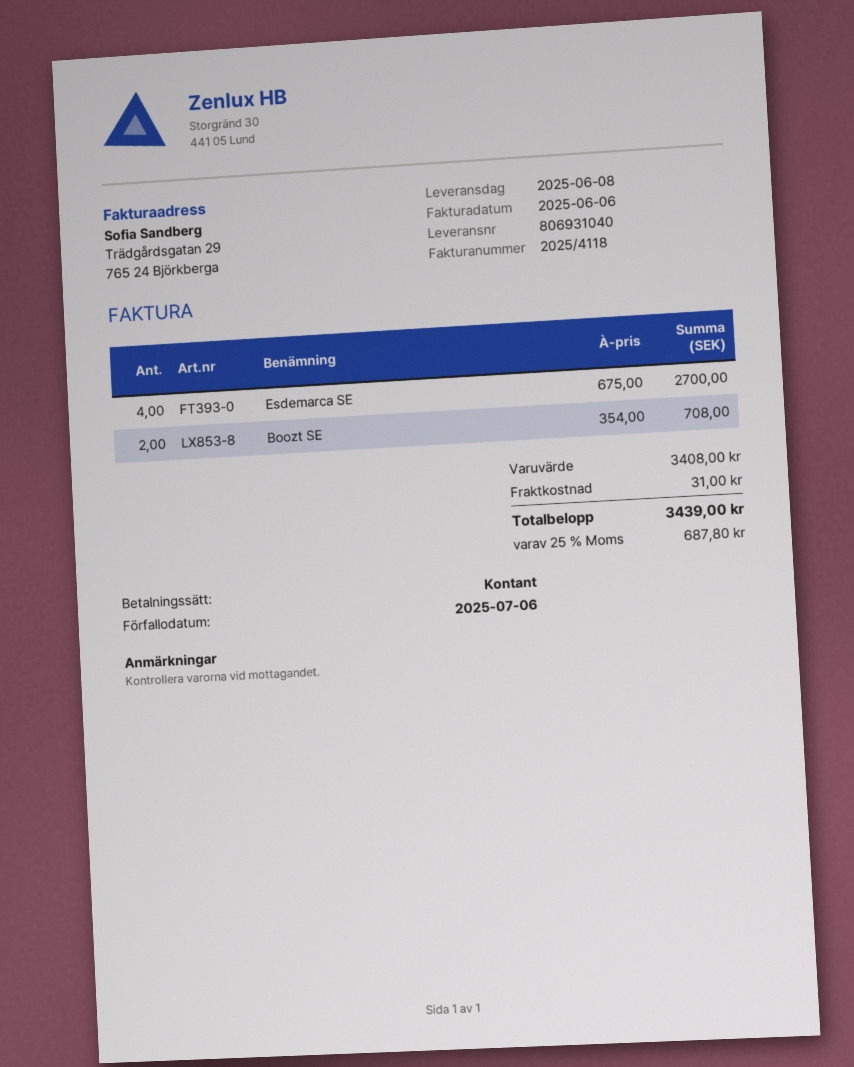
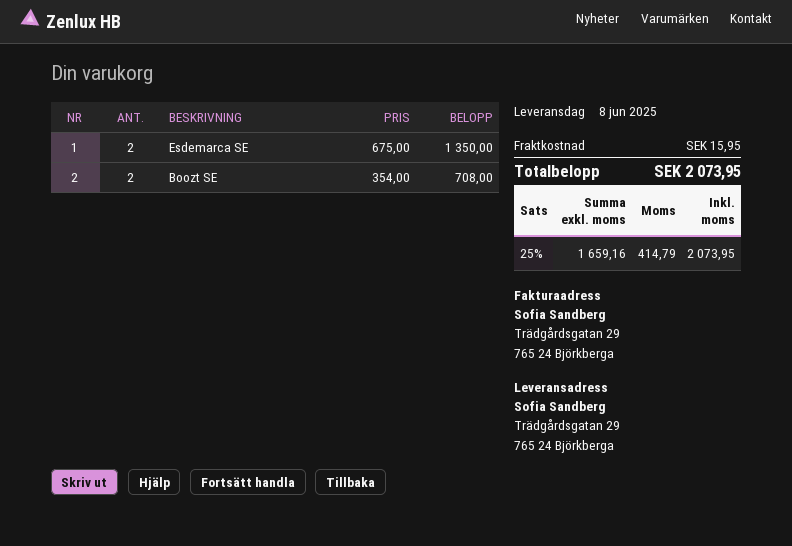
Esdemarca SE: 4 x 675.00 = 2700.00 -> 2 x 675.00 = 1350.00
shipping: 31.00 -> 15.95
tax: 25% = 687.80 -> 25% = 414.79
total: 3439.00 -> 2073.95

